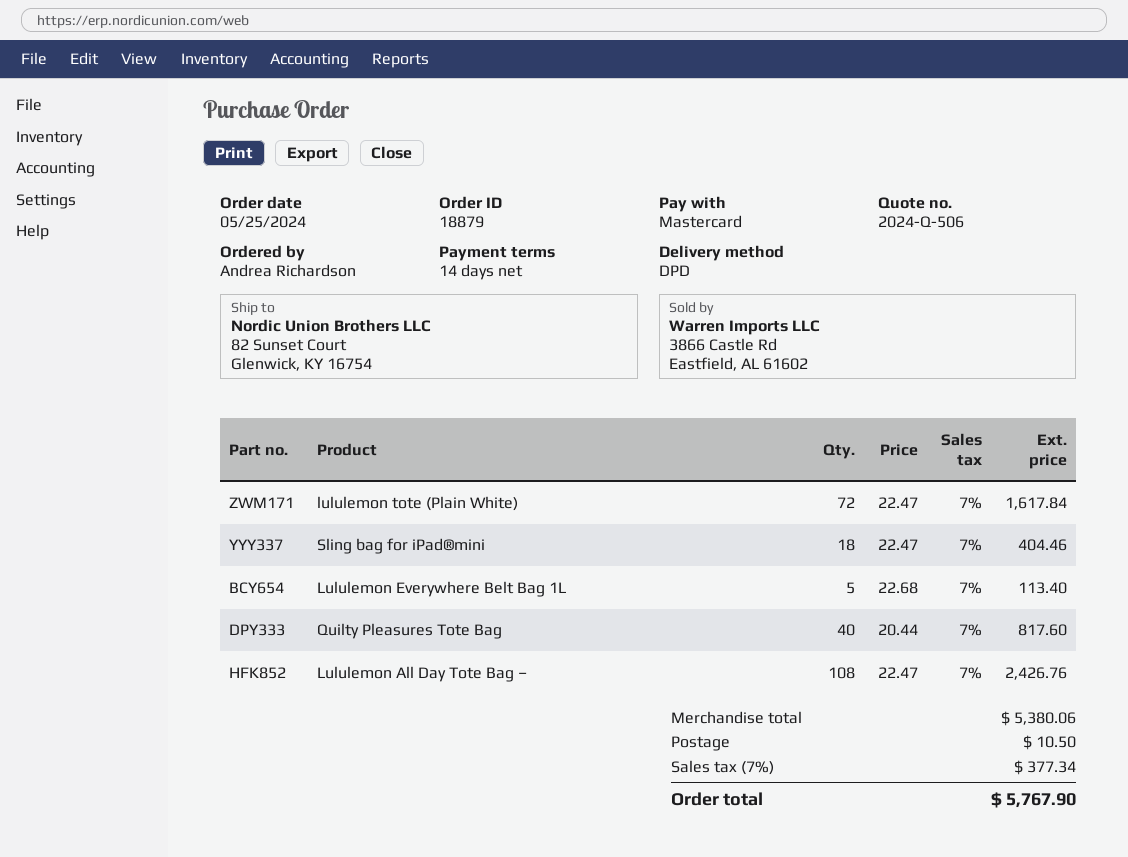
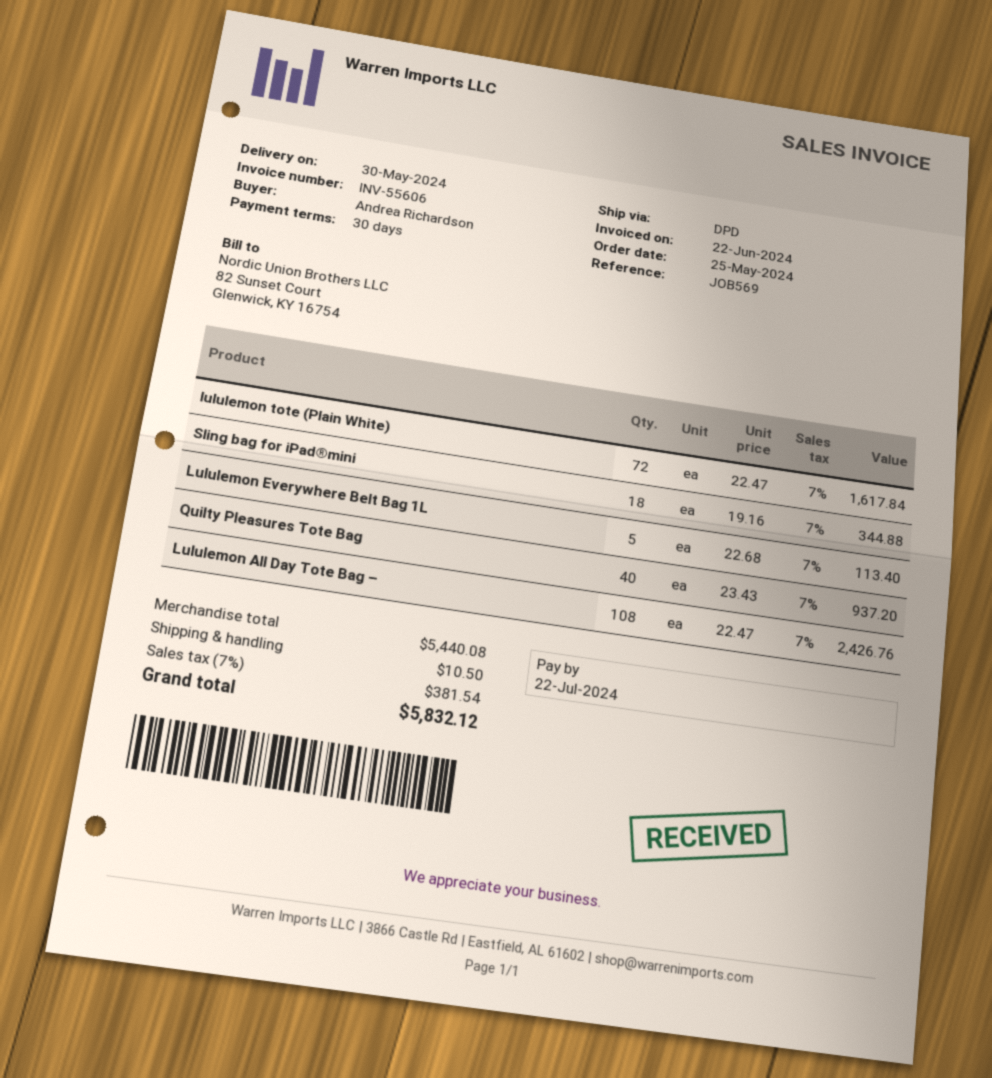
payment terms: 14 days -> 30 days
Sling bag for iPad®mini: 18 x 22.47 = 404.46 -> 18 x 19.16 = 344.88
Quilty Pleasures Tote Bag: 40 x 20.44 = 817.60 -> 40 x 23.43 = 937.20
subtotal: 5380.06 -> 5440.08
tax: 7% = 377.34 -> 7% = 381.54
total: 5767.90 -> 5832.12

